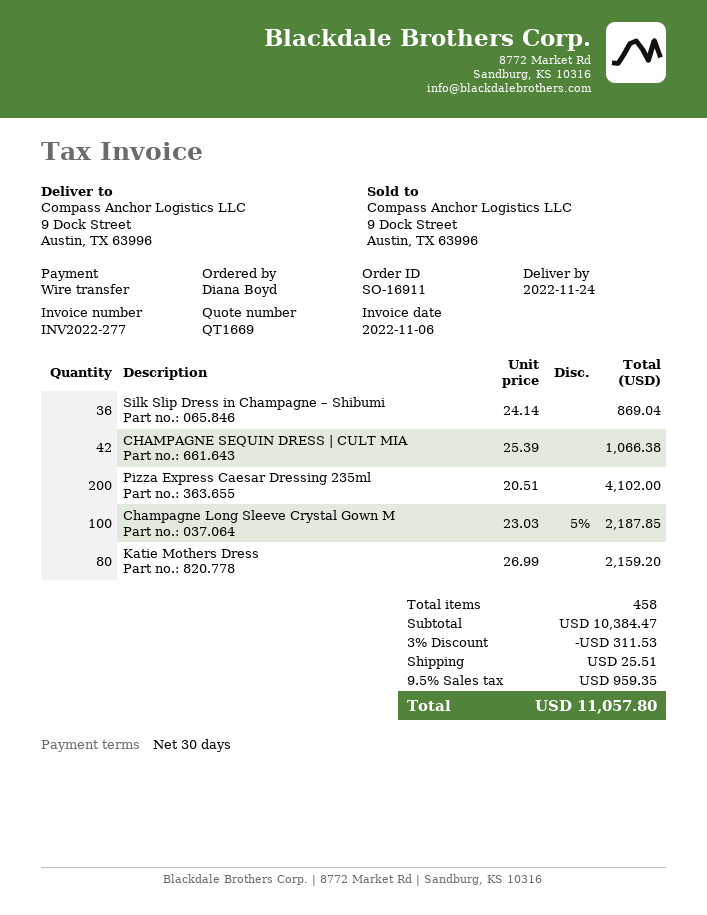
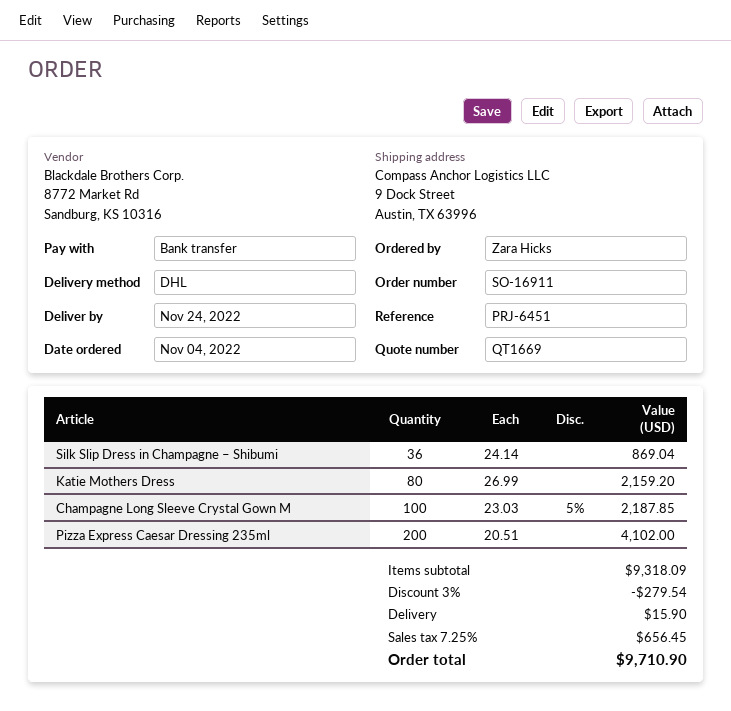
ordered by: Diana Boyd -> Zara Hicks
CHAMPAGNE SEQUIN DRESS | CULT MIA: 42 x 25.39 = 1066.38 -> none
subtotal: 10384.47 -> 9318.09
discount: 3% = 311.53 -> 3% = 279.54
shipping: 25.51 -> 15.90
tax: 9.5% = 959.35 -> 7.25% = 656.45
total: 11057.80 -> 9710.90

